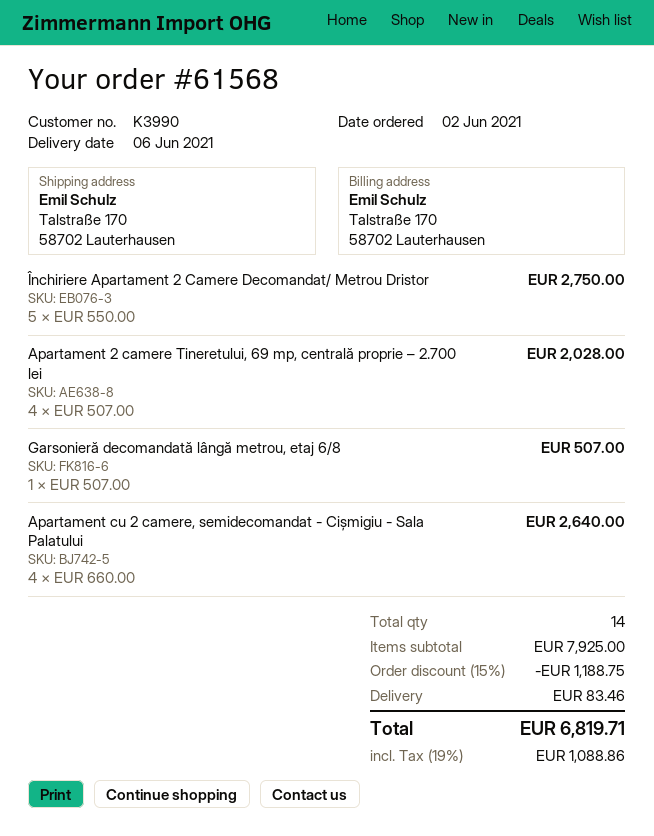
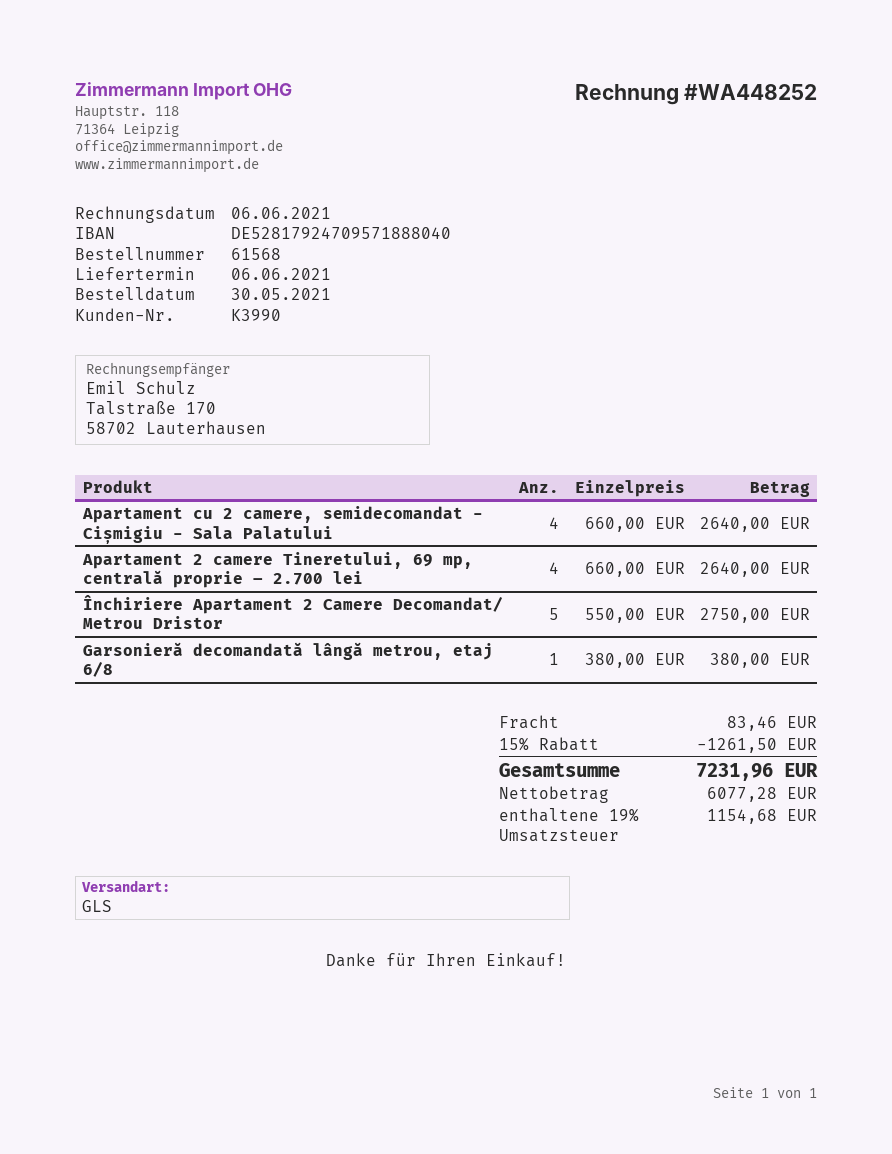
order date: 2021-06-02 -> 2021-05-30
Apartament 2 camere Tineretului, 69 mp, centrală proprie – 2.700 lei: 4 x 507.00 = 2028.00 -> 4 x 660.00 = 2640.00
Garsonieră decomandată lângă metrou, etaj 6/8: 1 x 507.00 = 507.00 -> 1 x 380.00 = 380.00
discount: 15% = 1188.75 -> 15% = 1261.50
tax: 19% = 1088.86 -> 19% = 1154.68
total: 6819.71 -> 7231.96

